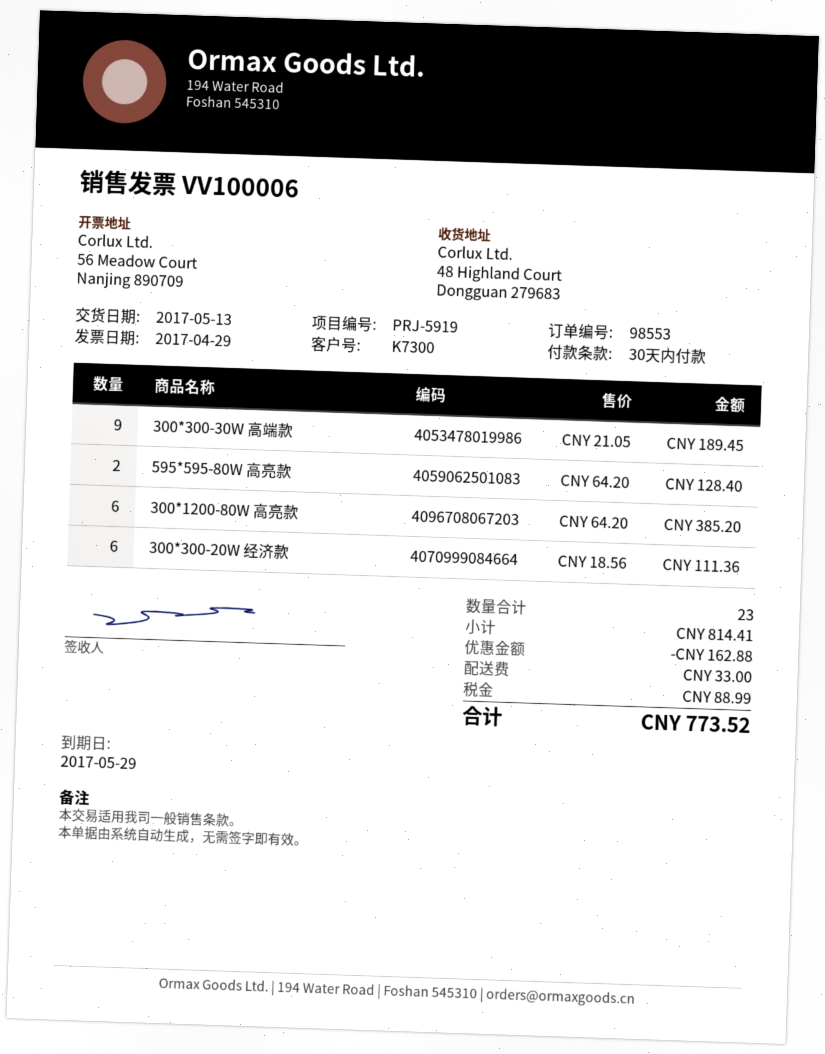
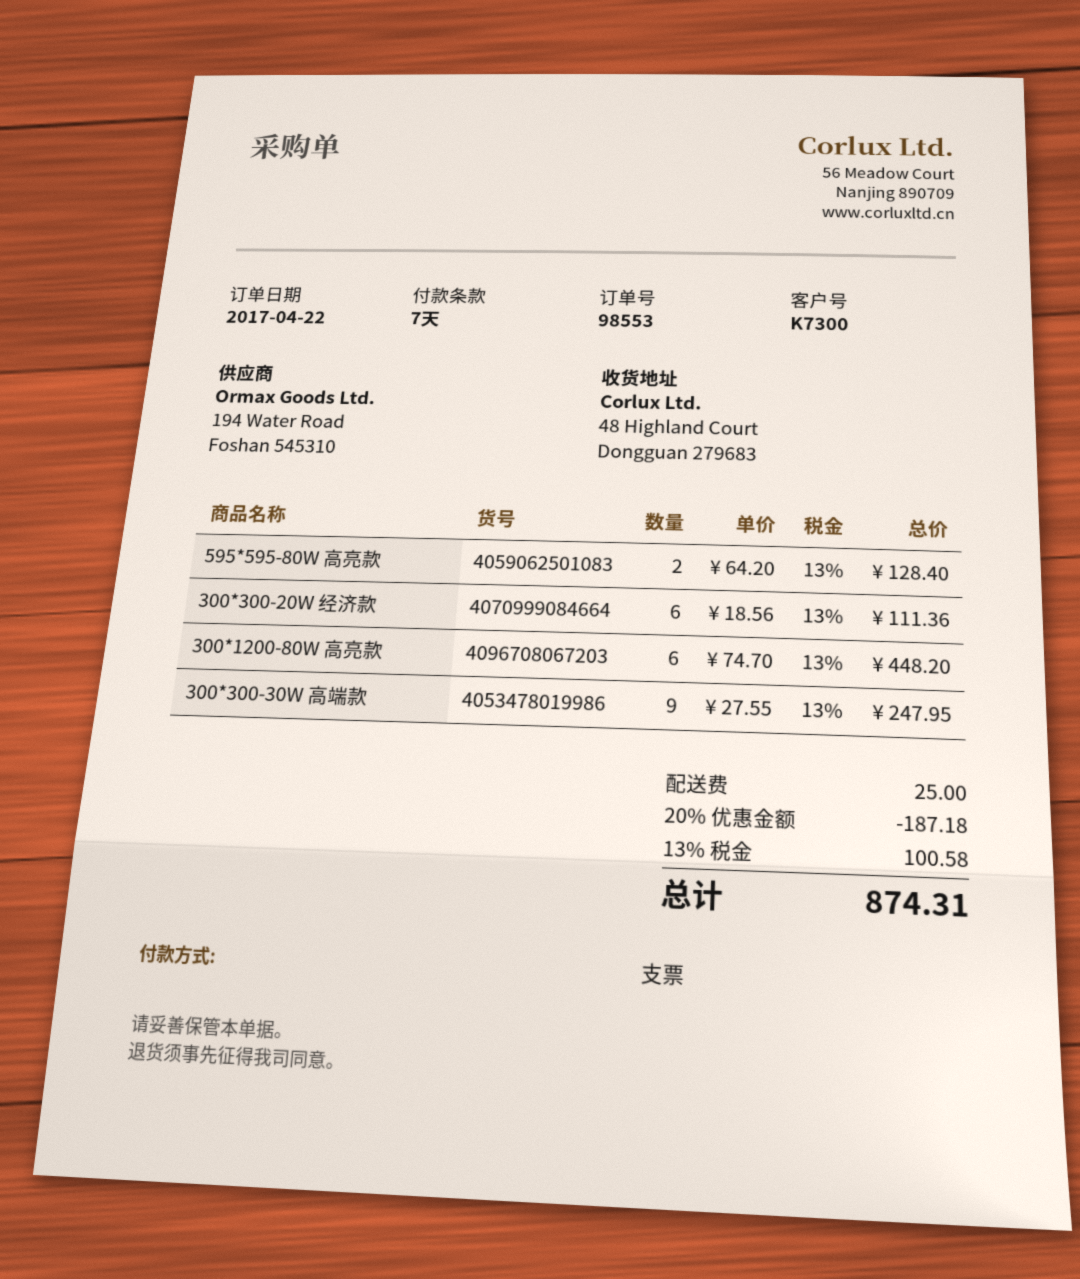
payment terms: 30 days -> 7 days
300*300-30W 高端款: 9 x 21.05 = 189.45 -> 9 x 27.55 = 247.95
300*1200-80W 高亮款: 6 x 64.20 = 385.20 -> 6 x 74.70 = 448.20
discount: 162.88 -> 187.18
shipping: 33.00 -> 25.00
tax: 88.99 -> 100.58
total: 773.52 -> 874.31

